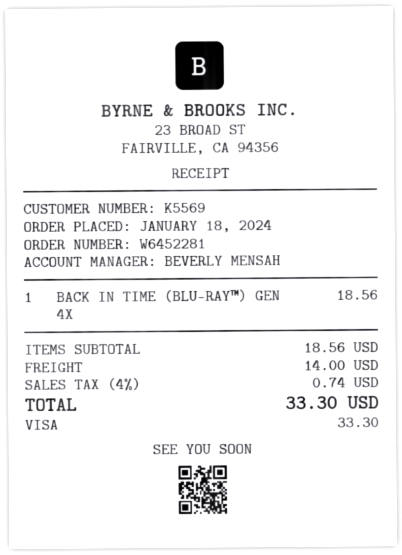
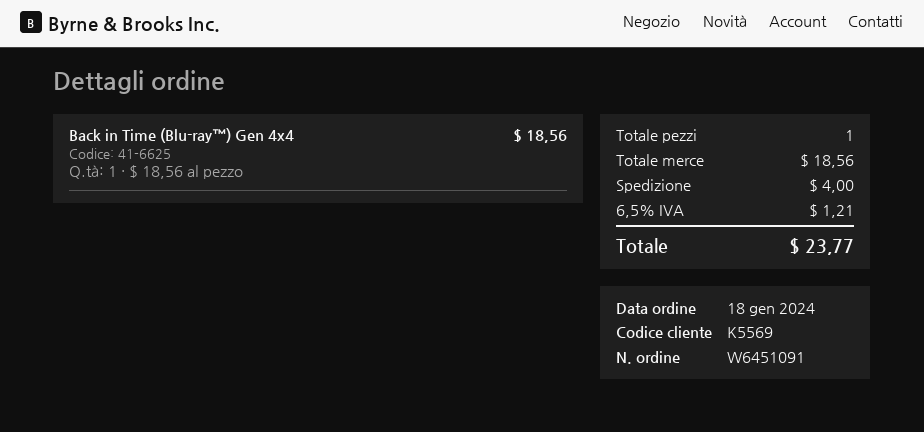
order number: W6452281 -> W6451091
shipping: 14.00 -> 4.00
tax: 4% = 0.74 -> 6.5% = 1.21
total: 33.30 -> 23.77

